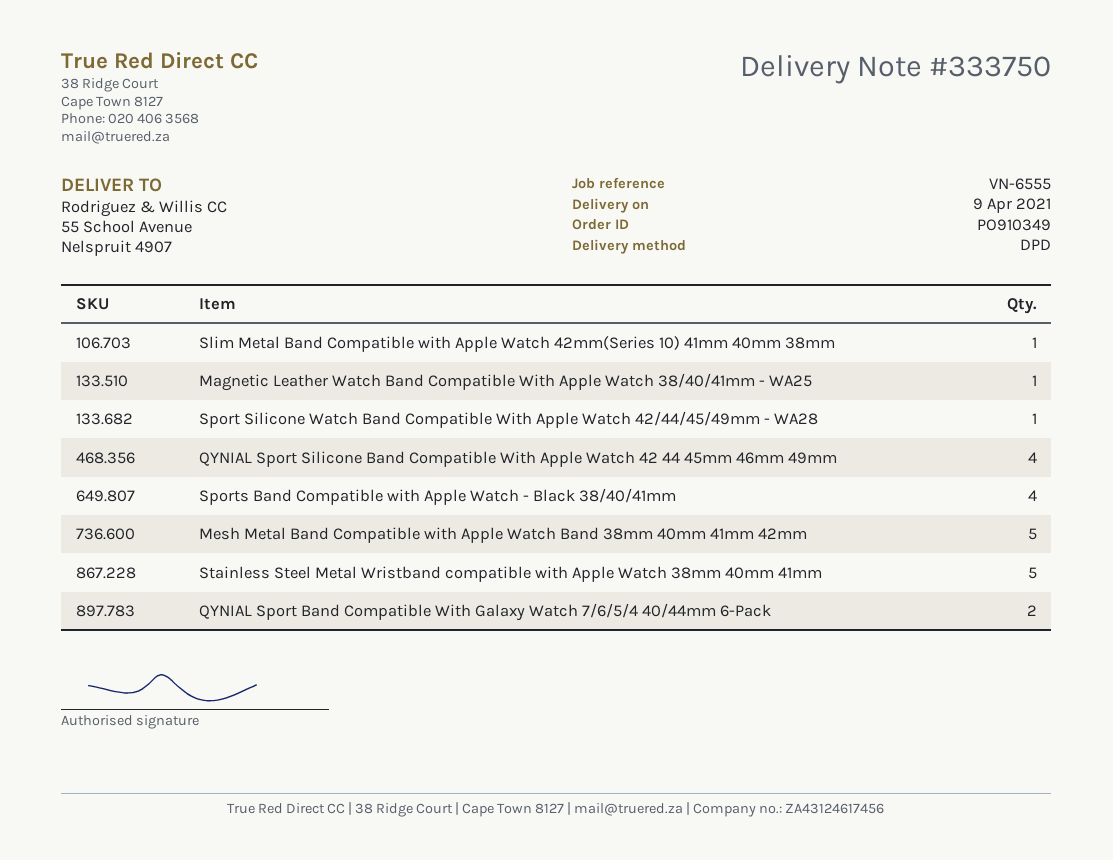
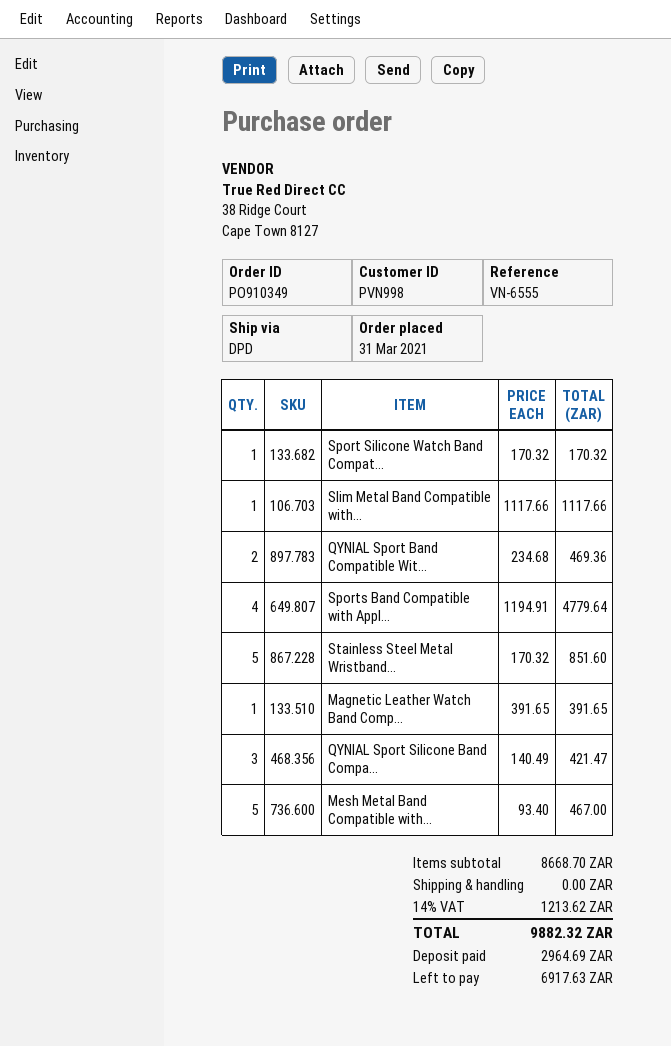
QYNIAL Sport Silicone Band Compatible With Apple Watch 42 44 45mm 46mm 49mm: 4 -> 3

